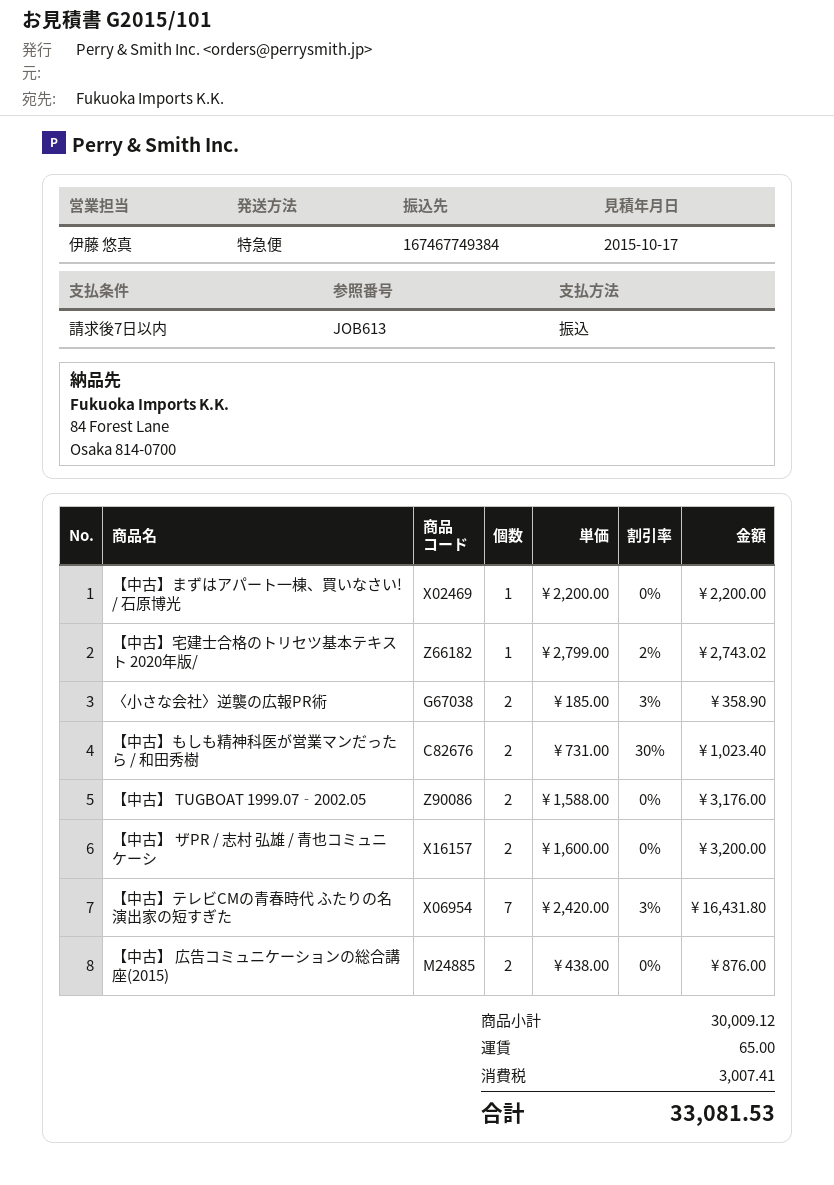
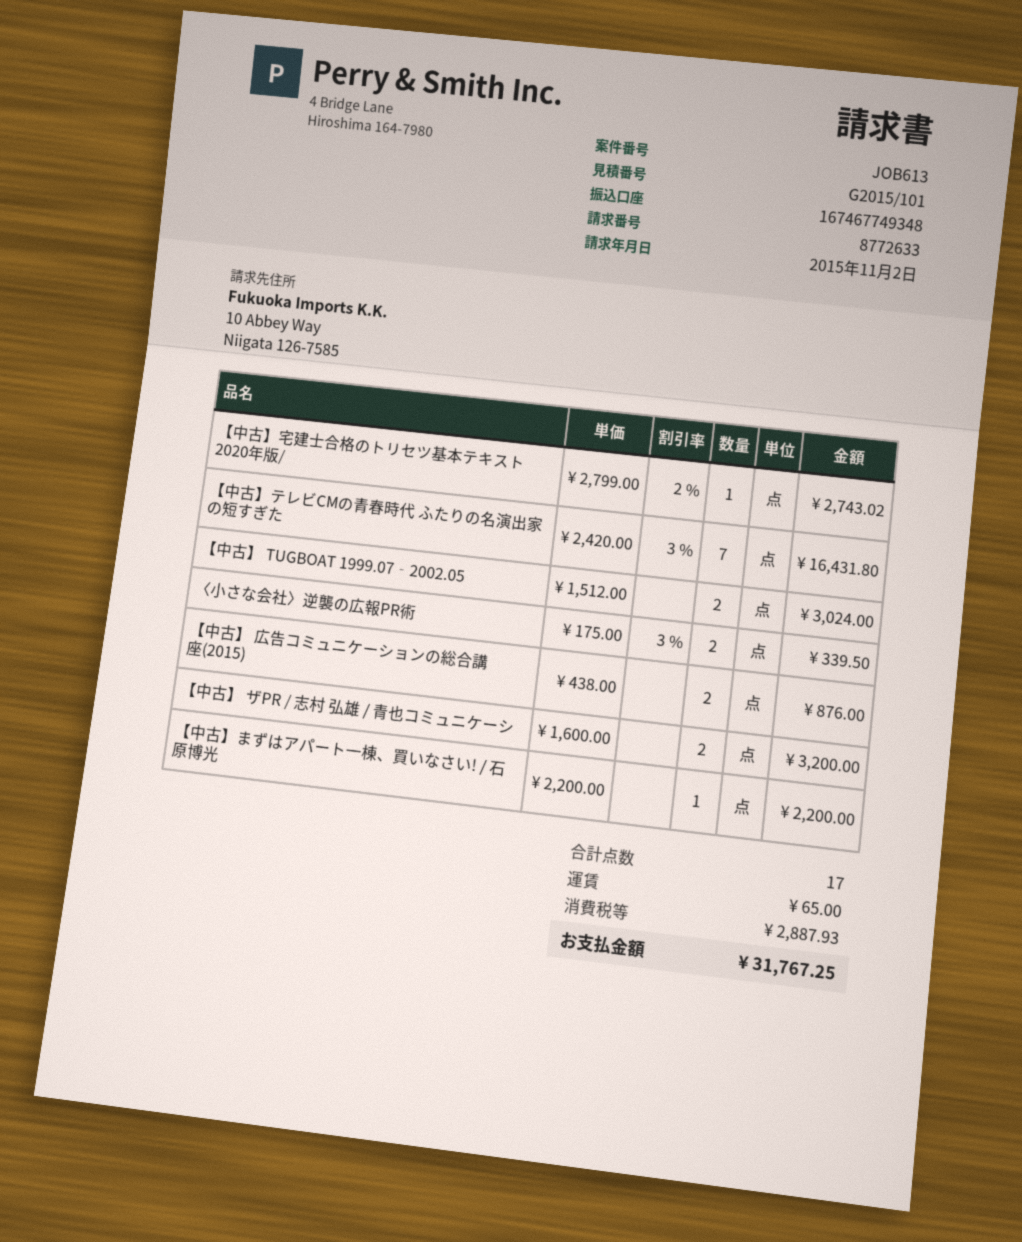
bank account: 167467749384 -> 167467749348
〈小さな会社〉逆襲の広報PR術: 2 x 185.00 - 3% = 358.90 -> 2 x 175.00 - 3% = 339.50
【中古】もしも精神科医が営業マンだったら / 和田秀樹: 2 x 731.00 - 30% = 1023.40 -> none
【中古】 TUGBOAT 1999.07‐2002.05: 2 x 1588.00 = 3176.00 -> 2 x 1512.00 = 3024.00
tax: 3007.41 -> 2887.93
total: 33081.53 -> 31767.25

